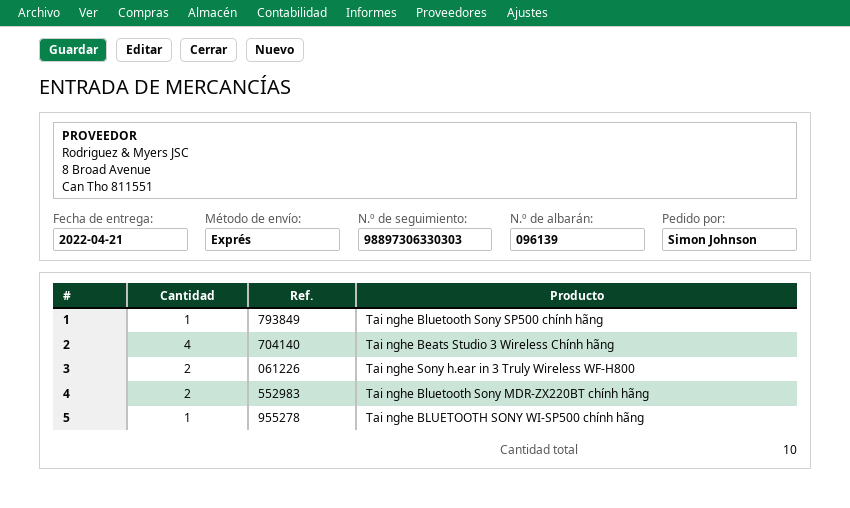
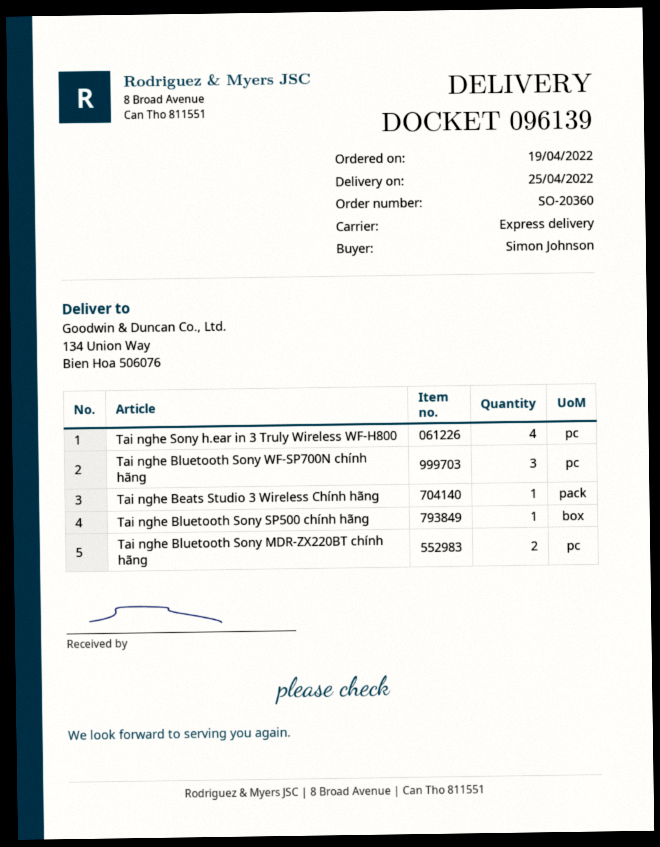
delivery date: 2022-04-21 -> 2022-04-25
Tai nghe Beats Studio 3 Wireless Chính hãng: 4 -> 1
Tai nghe Sony h.ear in 3 Truly Wireless WF-H800: 2 -> 4
Tai nghe BLUETOOTH SONY WI-SP500 chính hãng: 1 -> none
Tai nghe Bluetooth Sony WF-SP700N chính hãng: none -> 3

